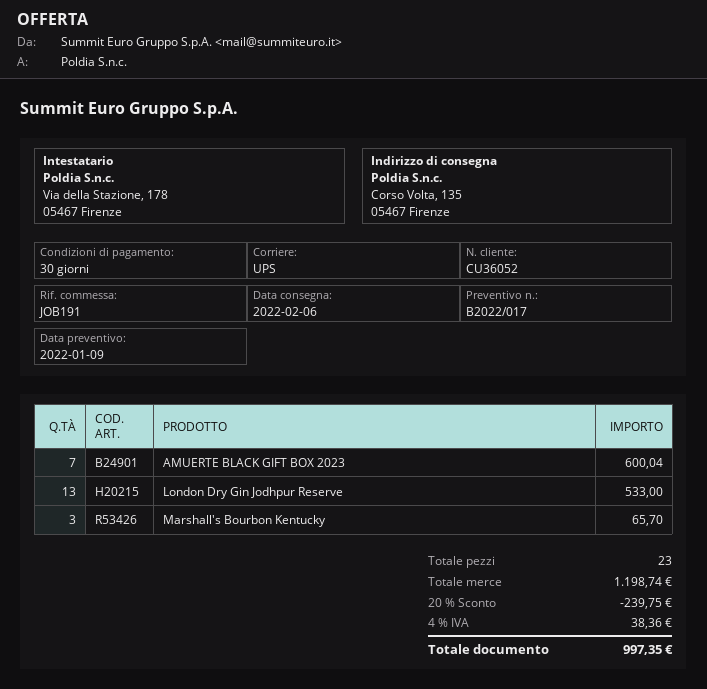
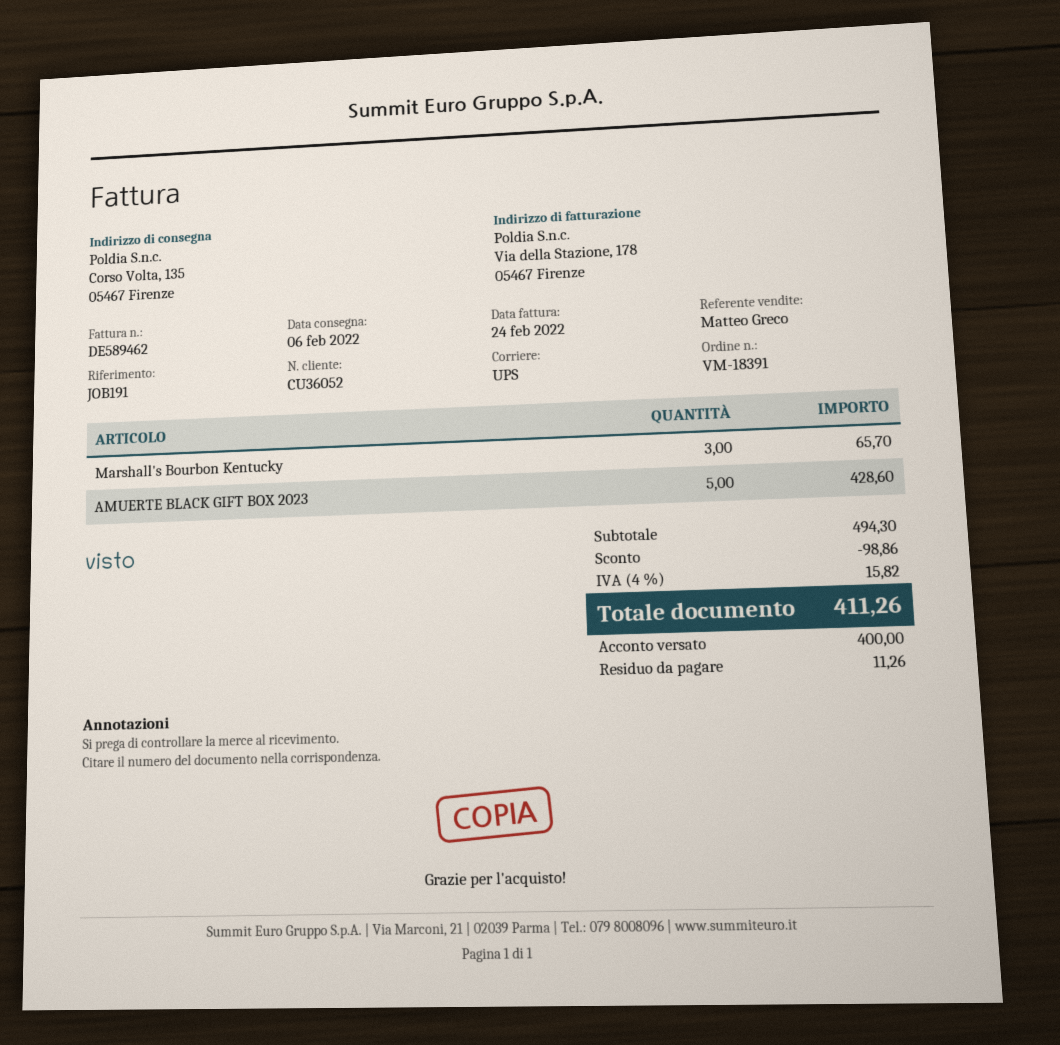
AMUERTE BLACK GIFT BOX 2023: 7 for 600.04 -> 5 for 428.60
London Dry Gin Jodhpur Reserve: 13 for 533.00 -> none
subtotal: 1198.74 -> 494.30
discount: 239.75 -> 98.86
tax: 4% = 38.36 -> 4% = 15.82
total: 997.35 -> 411.26

